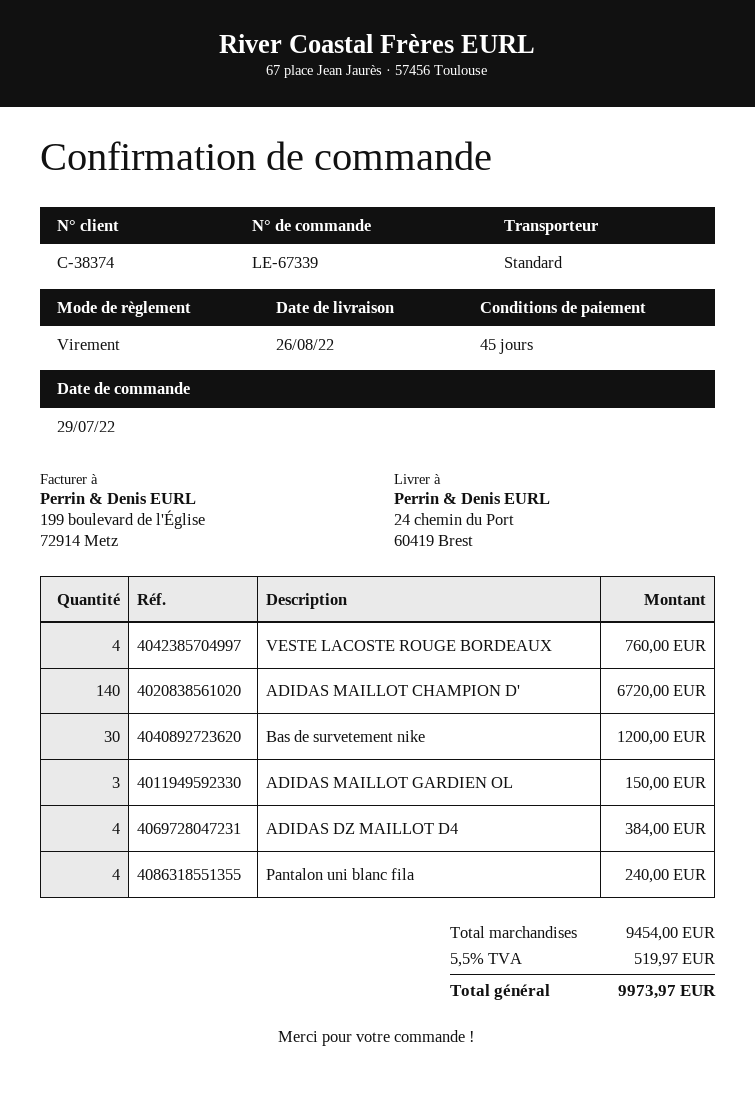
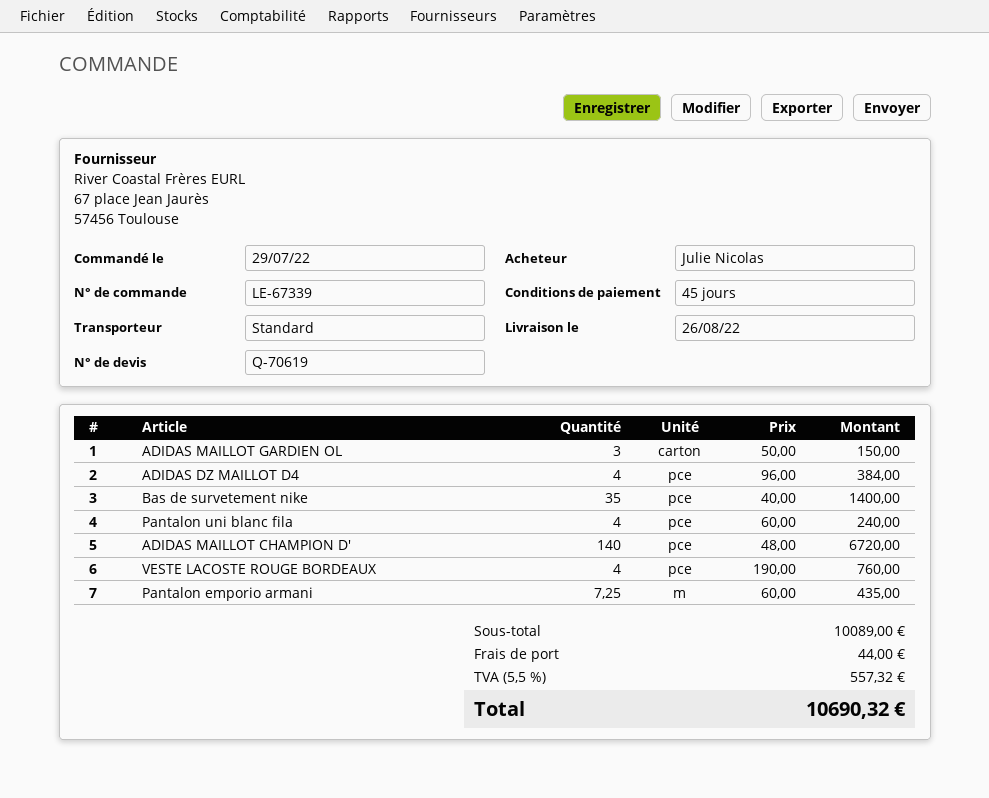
Bas de survetement nike: 30 for 1200.00 -> 35 for 1400.00
Pantalon emporio armani: none -> 7.25 for 435.00
subtotal: 9454.00 -> 10089.00
shipping: none -> 44.00
tax: 5.5% = 519.97 -> 5.5% = 557.32
total: 9973.97 -> 10690.32

